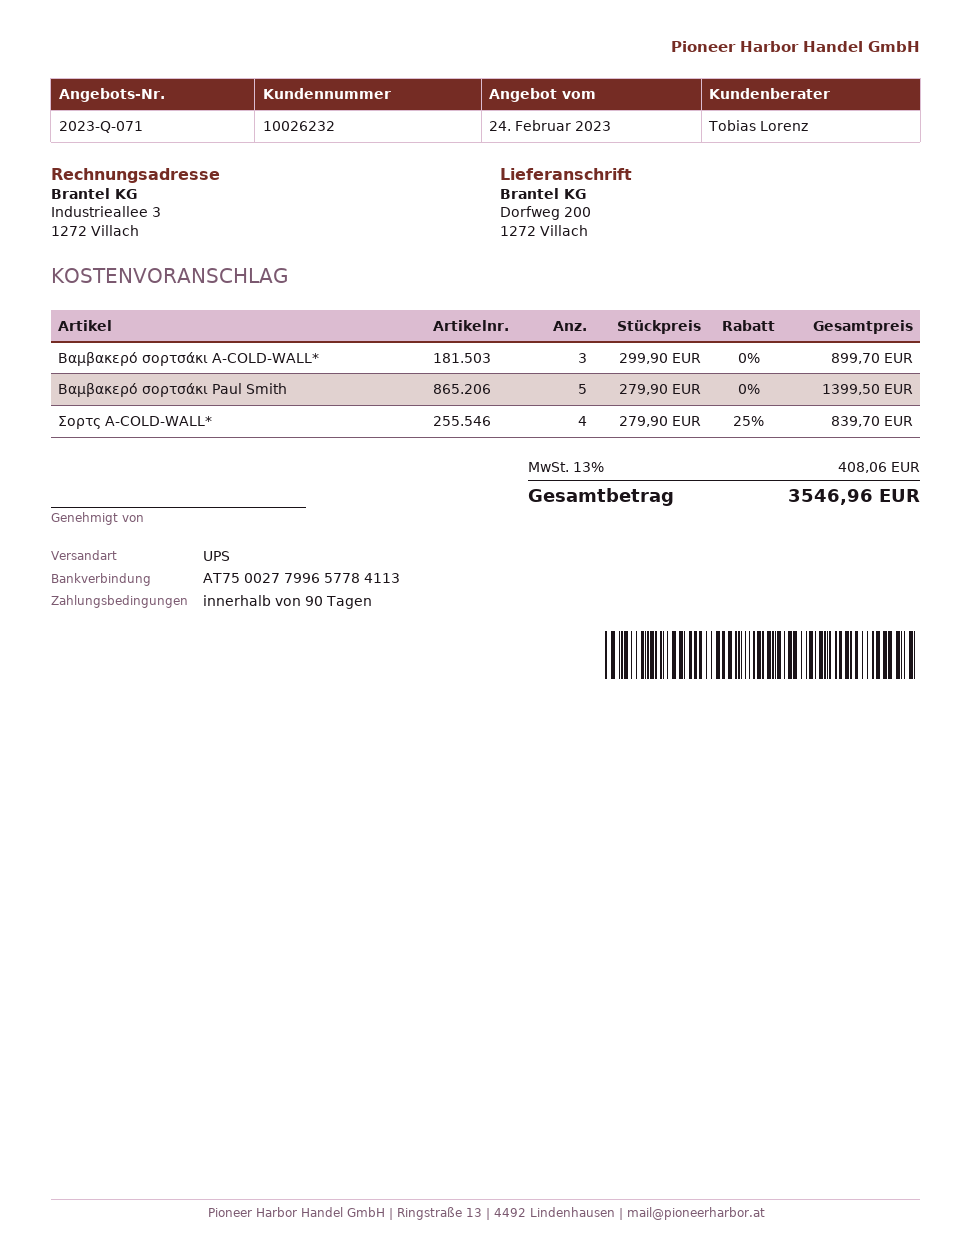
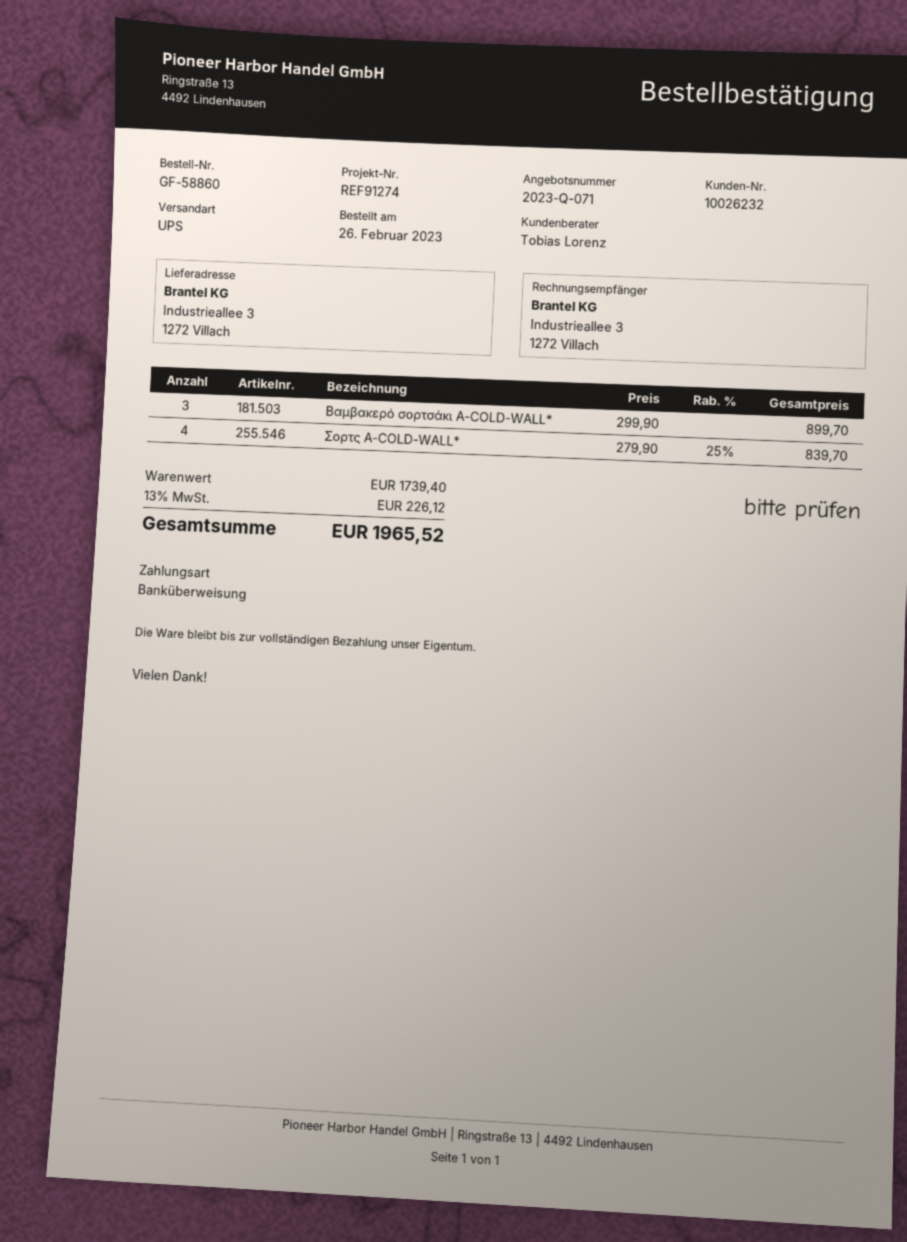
ship to: Dorfweg 200, 1272 Villach -> Industrieallee 3, 1272 Villach
Βαμβακερό σορτσάκι Paul Smith: 5 x 279.90 = 1399.50 -> none
tax: 13% = 408.06 -> 13% = 226.12
total: 3546.96 -> 1965.52

